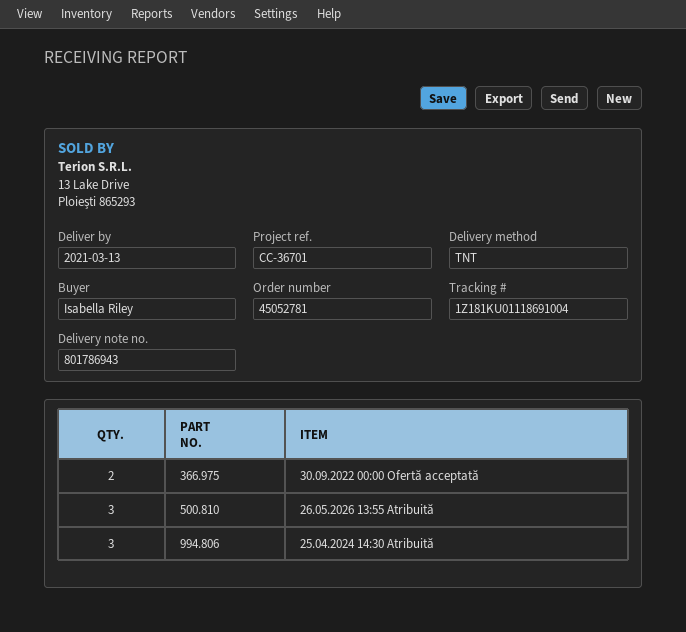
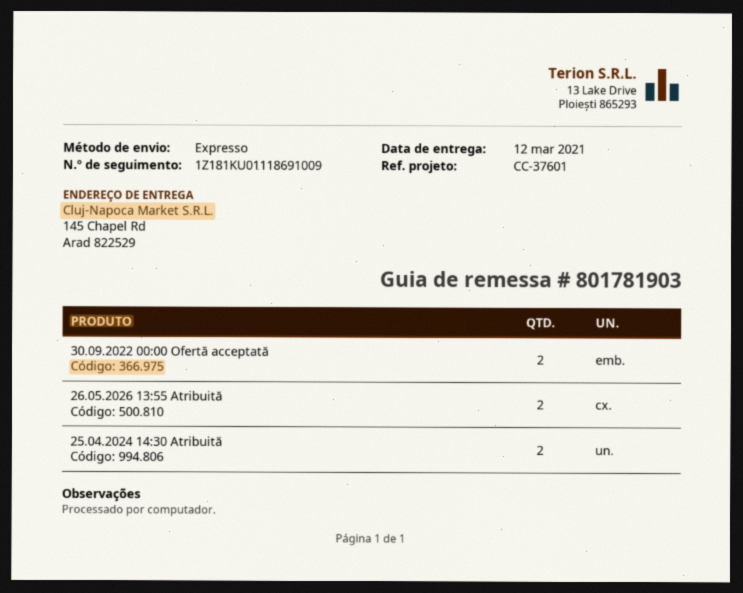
delivery note number: 801786943 -> 801781903
delivery date: 2021-03-13 -> 2021-03-12
reference: CC-36701 -> CC-37601
shipping method: TNT -> express
tracking number: 1Z181KU01118691004 -> 1Z181KU01118691009
26.05.2026 13:55 Atribuită: 3 -> 2
25.04.2024 14:30 Atribuită: 3 -> 2

